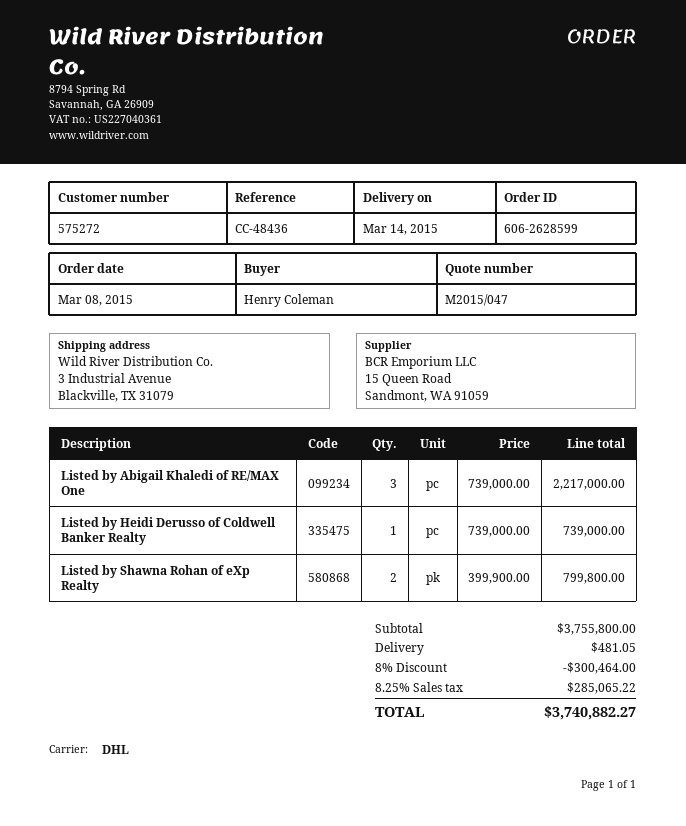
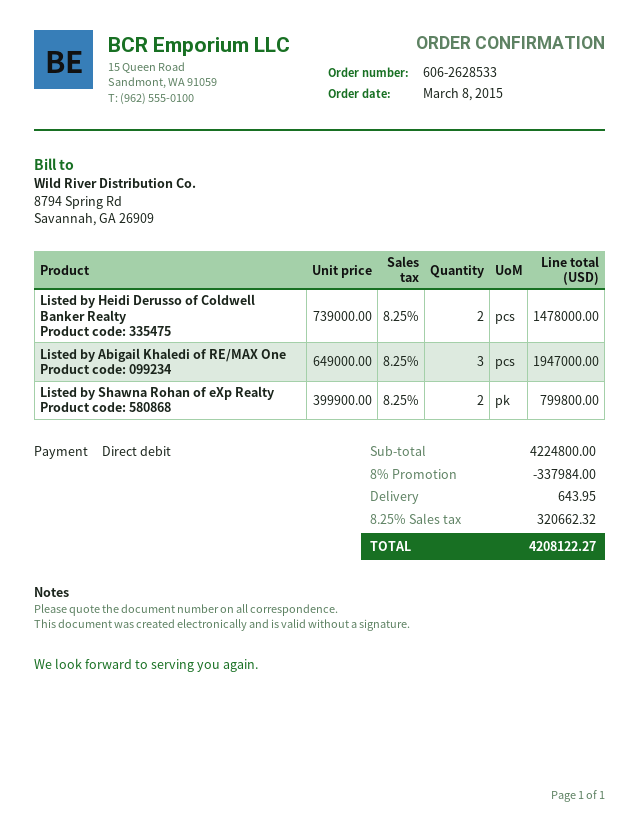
order number: 606-2628599 -> 606-2628533
Listed by Abigail Khaledi of RE/MAX One: 3 x 739000.00 = 2217000.00 -> 3 x 649000.00 = 1947000.00
Listed by Heidi Derusso of Coldwell Banker Realty: 1 x 739000.00 = 739000.00 -> 2 x 739000.00 = 1478000.00
subtotal: 3755800.00 -> 4224800.00
discount: 8% = 300464.00 -> 8% = 337984.00
shipping: 481.05 -> 643.95
tax: 8.25% = 285065.22 -> 8.25% = 320662.32
total: 3740882.27 -> 4208122.27

